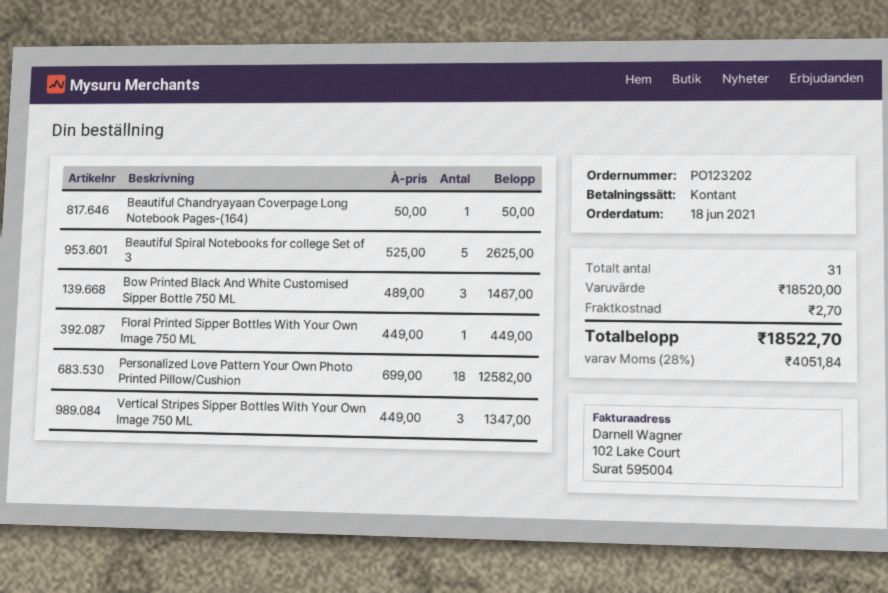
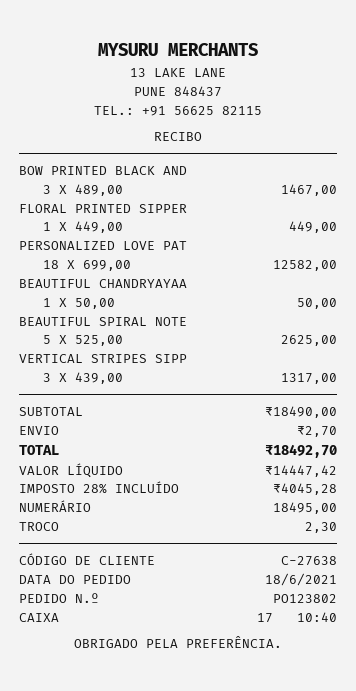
order number: PO123202 -> PO123802
Vertical Stripes Sipper Bottles With Your Own Image 750 ML: 3 x 449.00 = 1347.00 -> 3 x 439.00 = 1317.00
subtotal: 18520.00 -> 18490.00
tax: 28% = 4051.84 -> 28% = 4045.28
total: 18522.70 -> 18492.70

